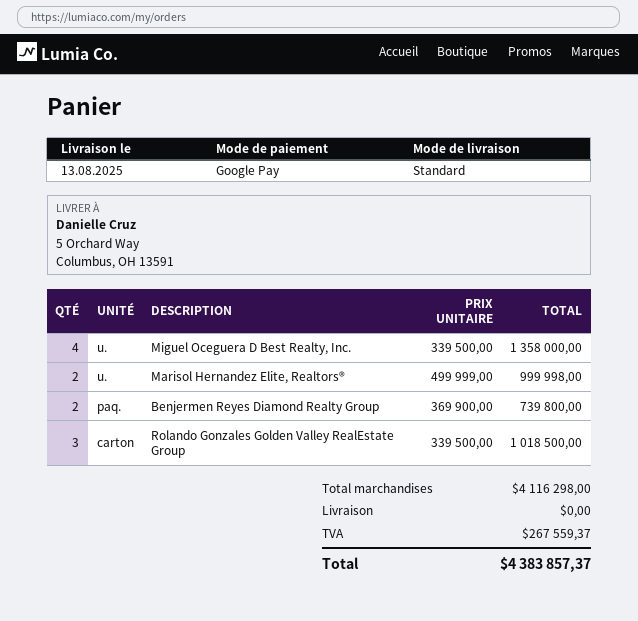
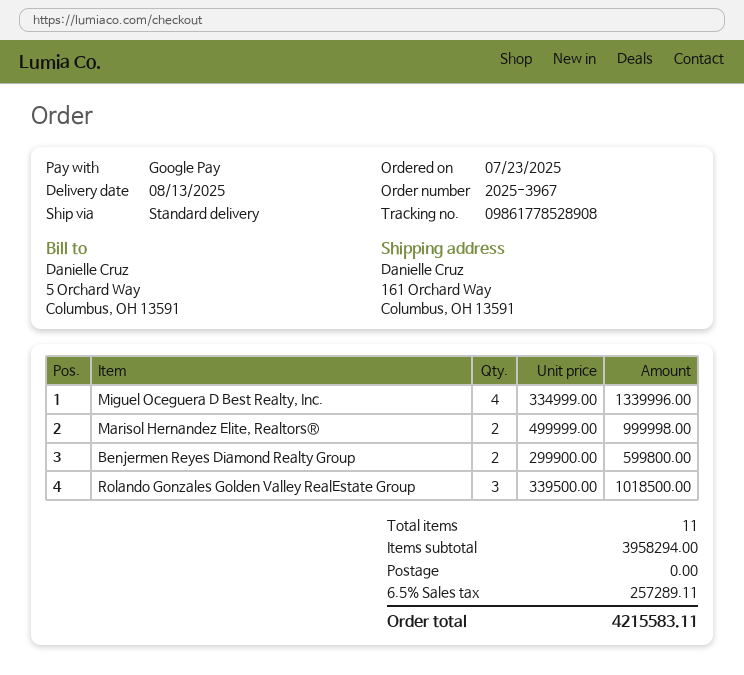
ship to: 5 Orchard Way, Columbus, OH 13591 -> 161 Orchard Way, Columbus, OH 13591
Miguel Oceguera D Best Realty, Inc.: 4 x 339500.00 = 1358000.00 -> 4 x 334999.00 = 1339996.00
Benjermen Reyes Diamond Realty Group: 2 x 369900.00 = 739800.00 -> 2 x 299900.00 = 599800.00
subtotal: 4116298.00 -> 3958294.00
tax: 267559.37 -> 257289.11
total: 4383857.37 -> 4215583.11

